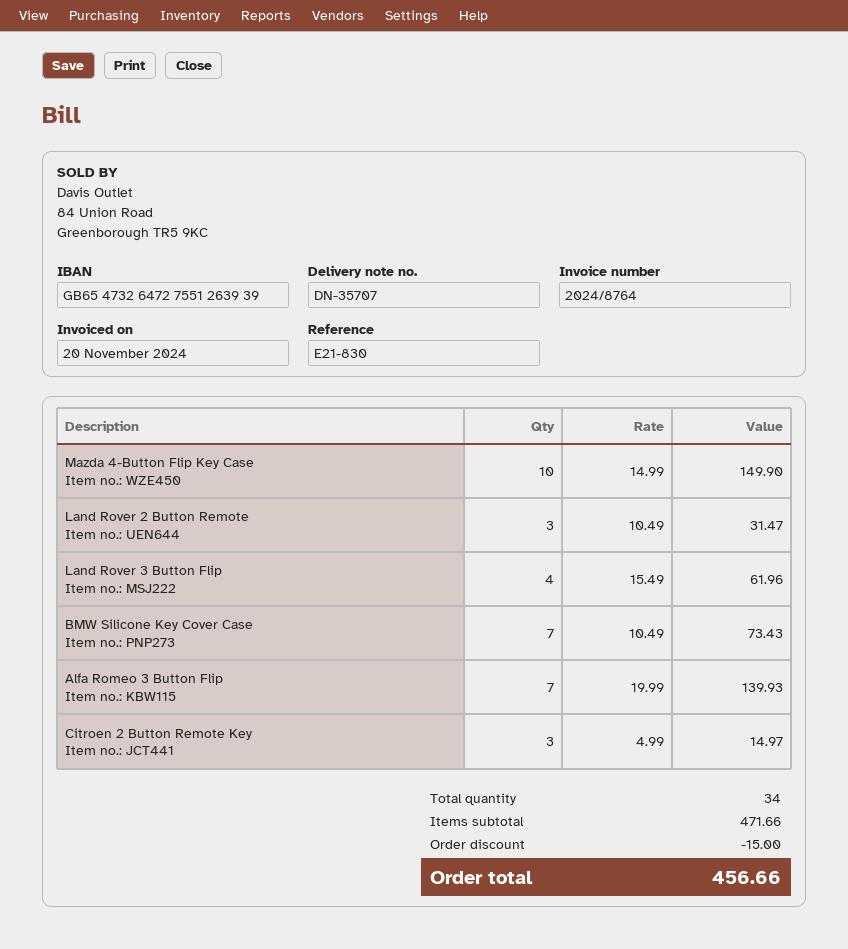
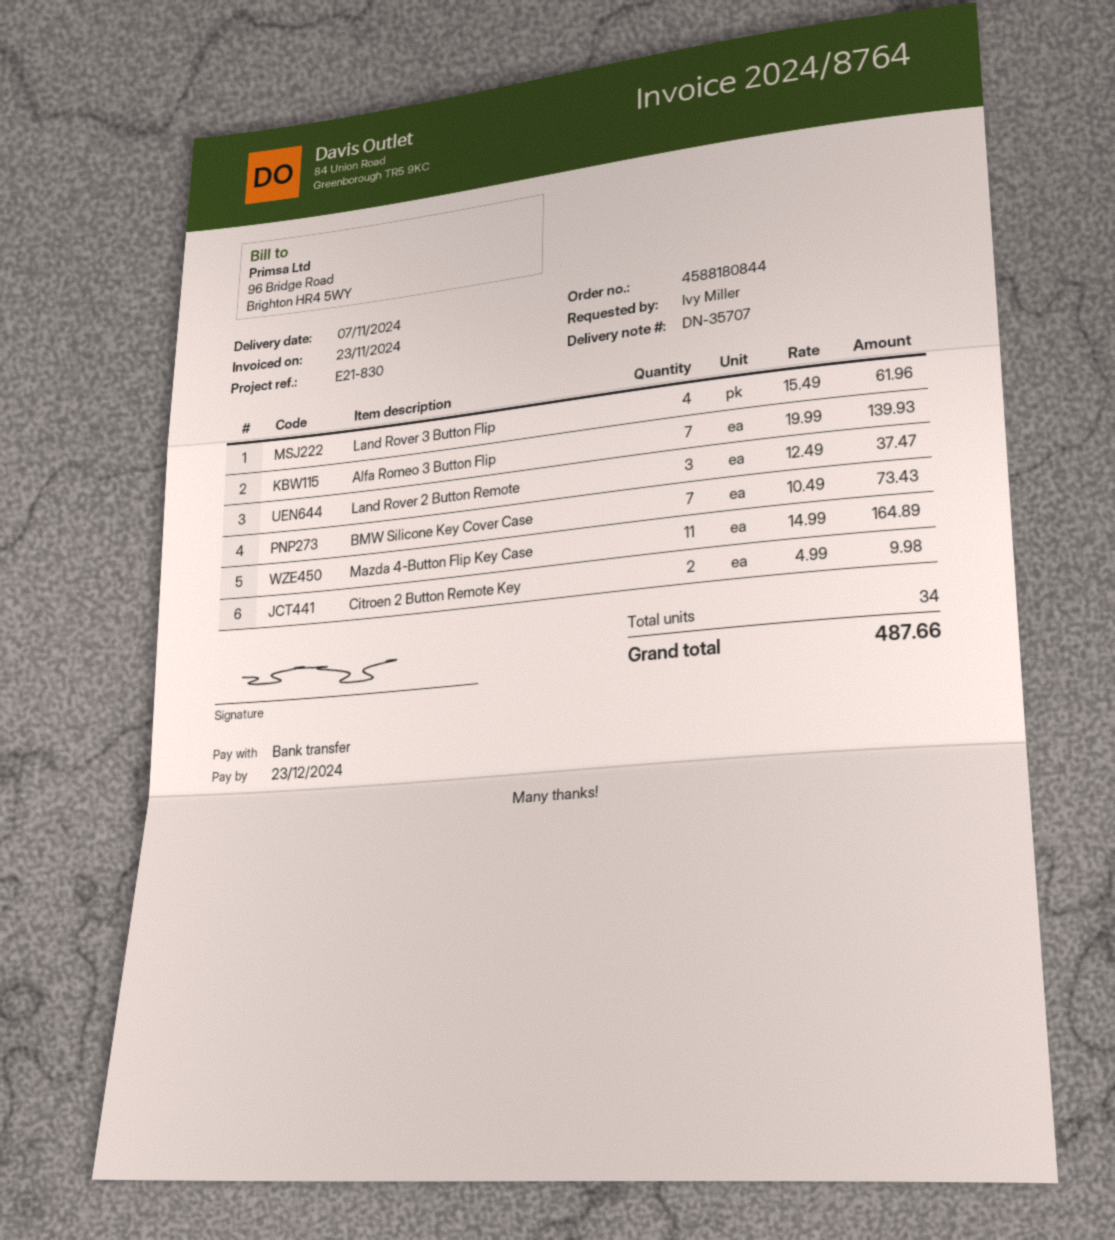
invoice date: 2024-11-20 -> 2024-11-23
Mazda 4-Button Flip Key Case: 10 x 14.99 = 149.90 -> 11 x 14.99 = 164.89
Land Rover 2 Button Remote: 3 x 10.49 = 31.47 -> 3 x 12.49 = 37.47
Citroen 2 Button Remote Key: 3 x 4.99 = 14.97 -> 2 x 4.99 = 9.98
discount: 15.00 -> none
total: 456.66 -> 487.66

